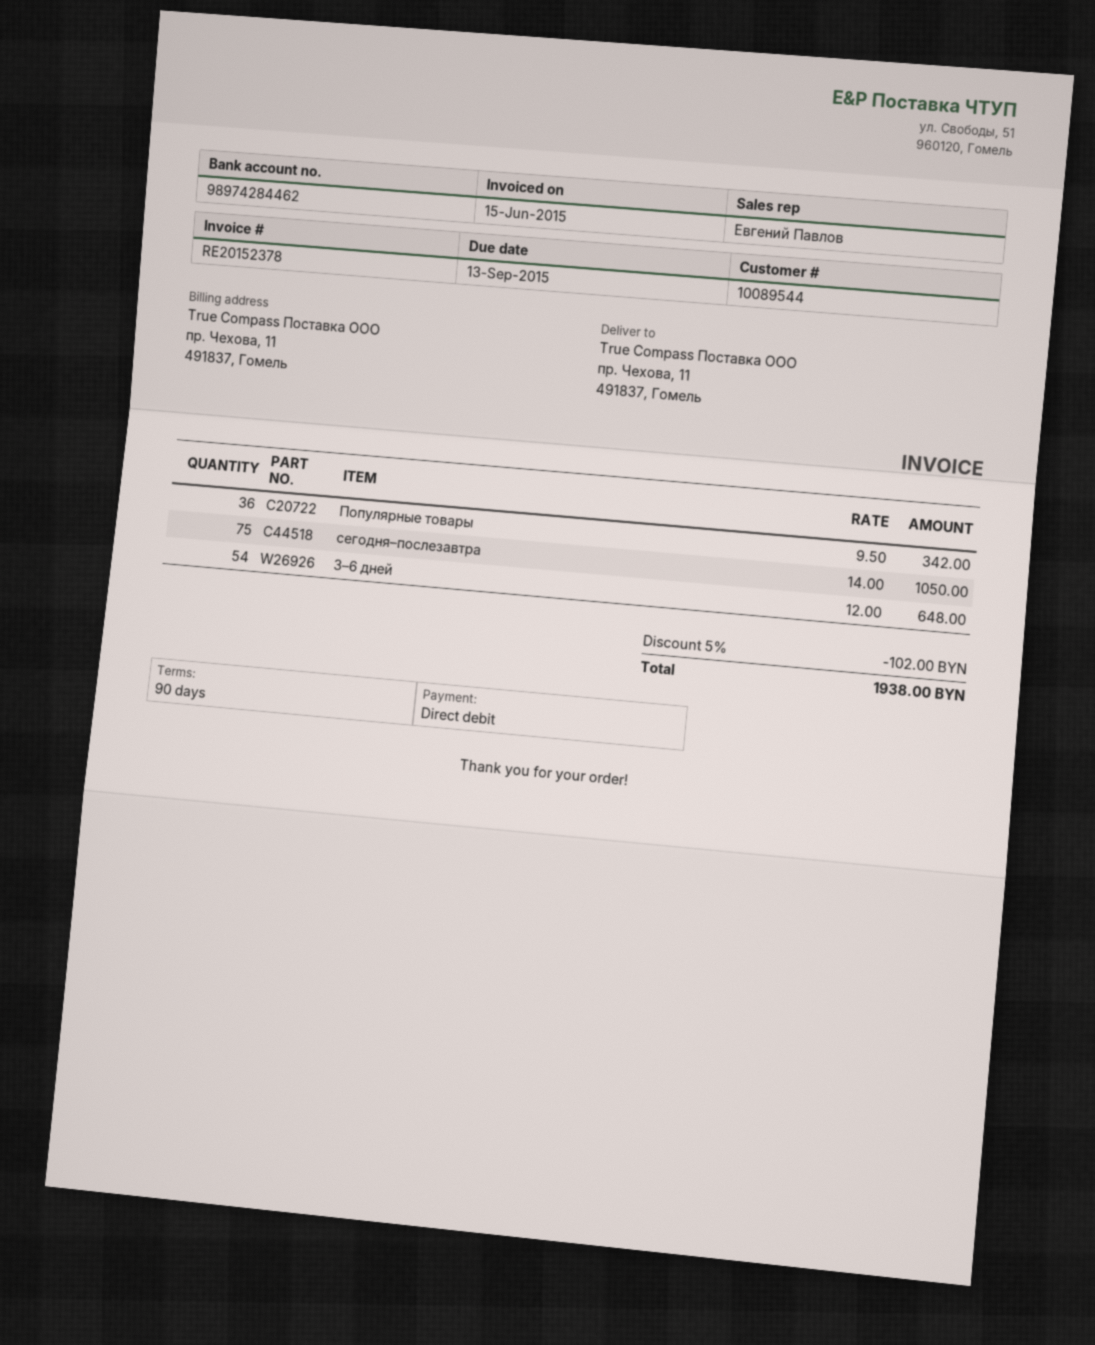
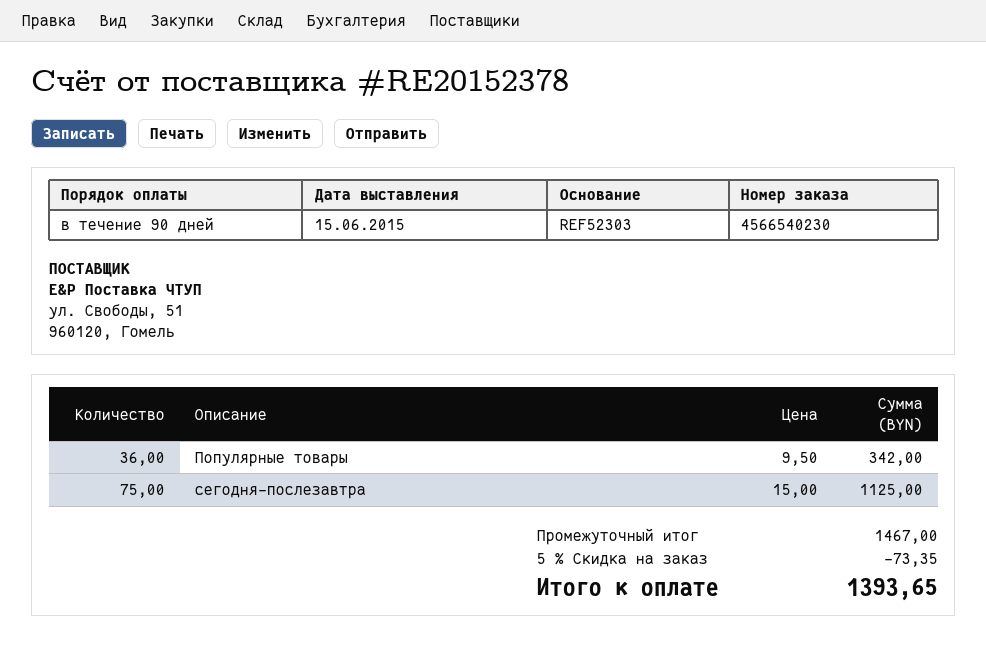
сегодня–послезавтра: 75 x 14.00 = 1050.00 -> 75 x 15.00 = 1125.00
3–6 дней: 54 x 12.00 = 648.00 -> none
discount: 5% = 102.00 -> 5% = 73.35
total: 1938.00 -> 1393.65

